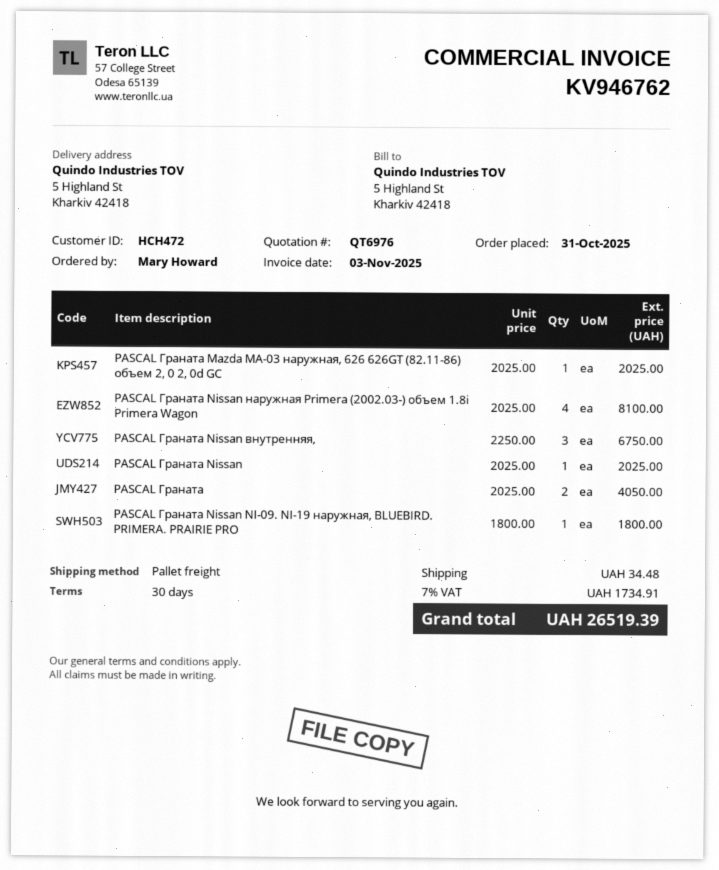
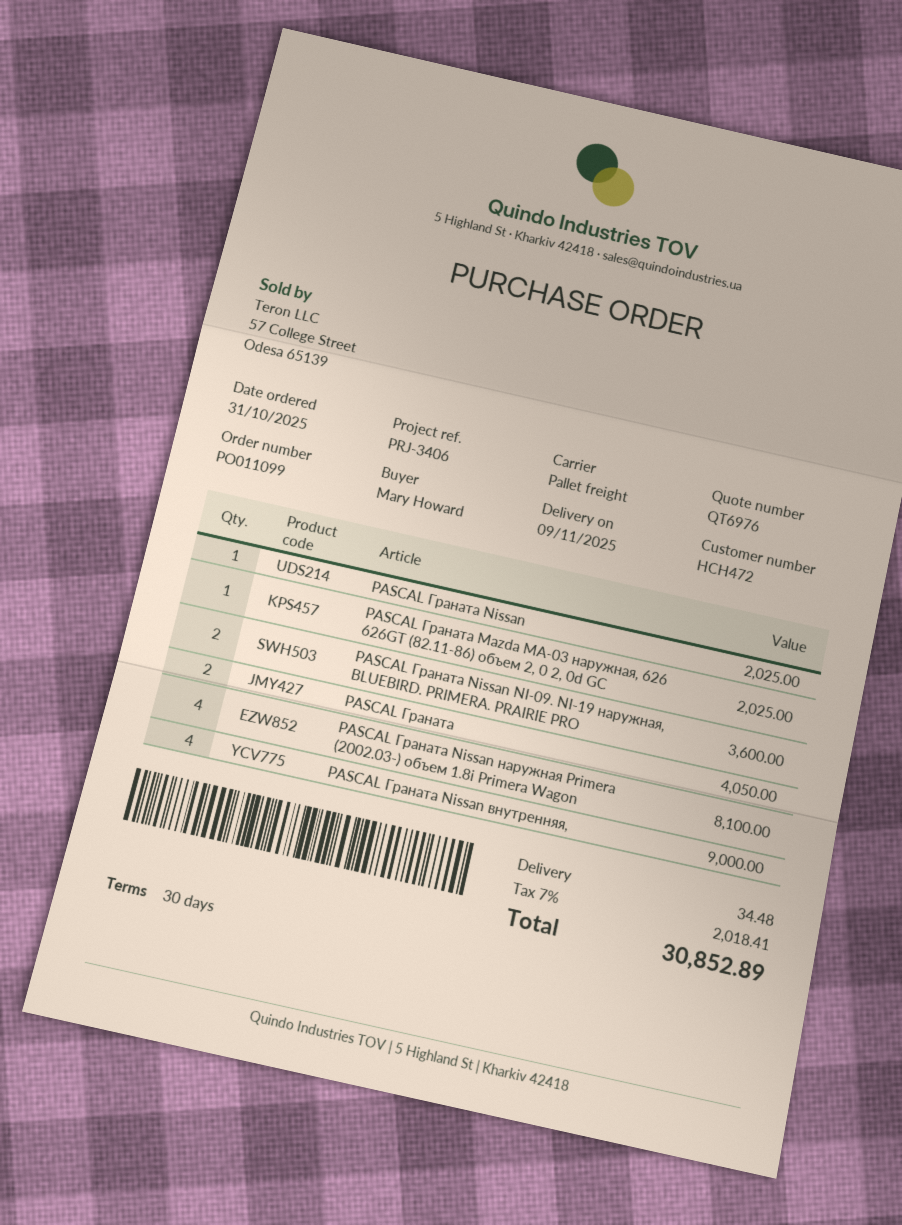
PASCAL Граната Nissan внутренняя,: 3 for 6750.00 -> 4 for 9000.00
PASCAL Граната Nissan NI-09. NI-19 наружная, BLUEBIRD. PRIMERA. PRAIRIE PRO: 1 for 1800.00 -> 2 for 3600.00
tax: 7% = 1734.91 -> 7% = 2018.41
total: 26519.39 -> 30852.89

